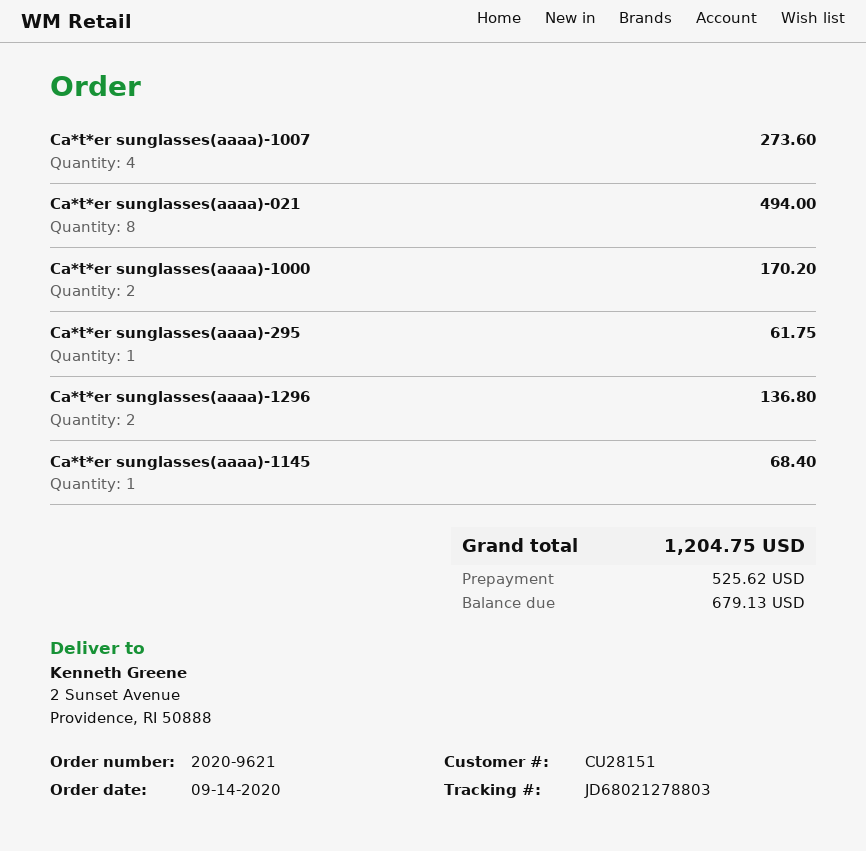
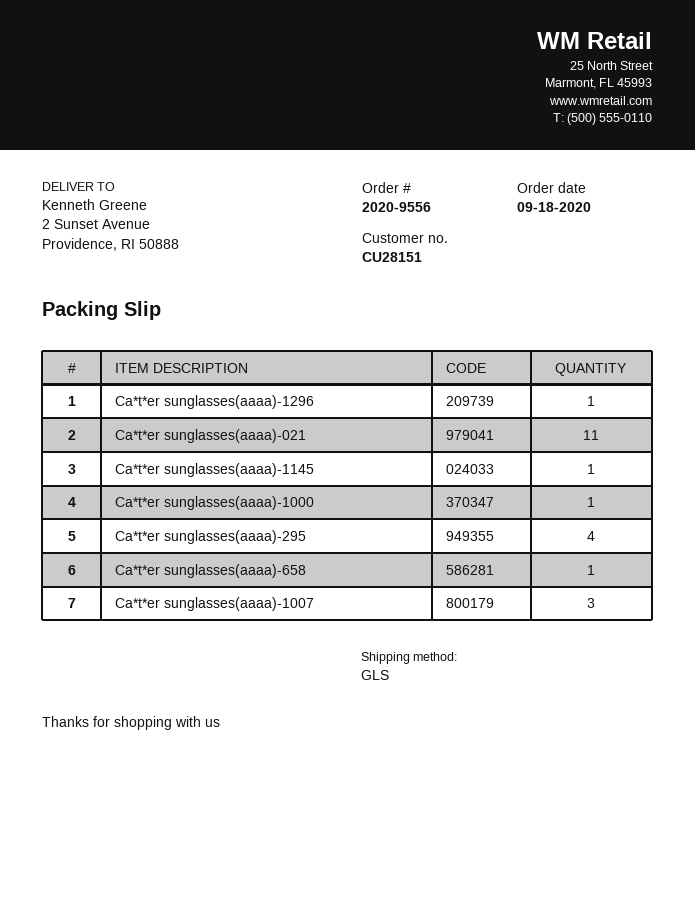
order number: 2020-9621 -> 2020-9556
order date: 2020-09-14 -> 2020-09-18
Ca*t*er sunglasses(aaaa)-1007: 4 -> 3
Ca*t*er sunglasses(aaaa)-021: 8 -> 11
Ca*t*er sunglasses(aaaa)-1000: 2 -> 1
Ca*t*er sunglasses(aaaa)-295: 1 -> 4
Ca*t*er sunglasses(aaaa)-1296: 2 -> 1
Ca*t*er sunglasses(aaaa)-658: none -> 1

